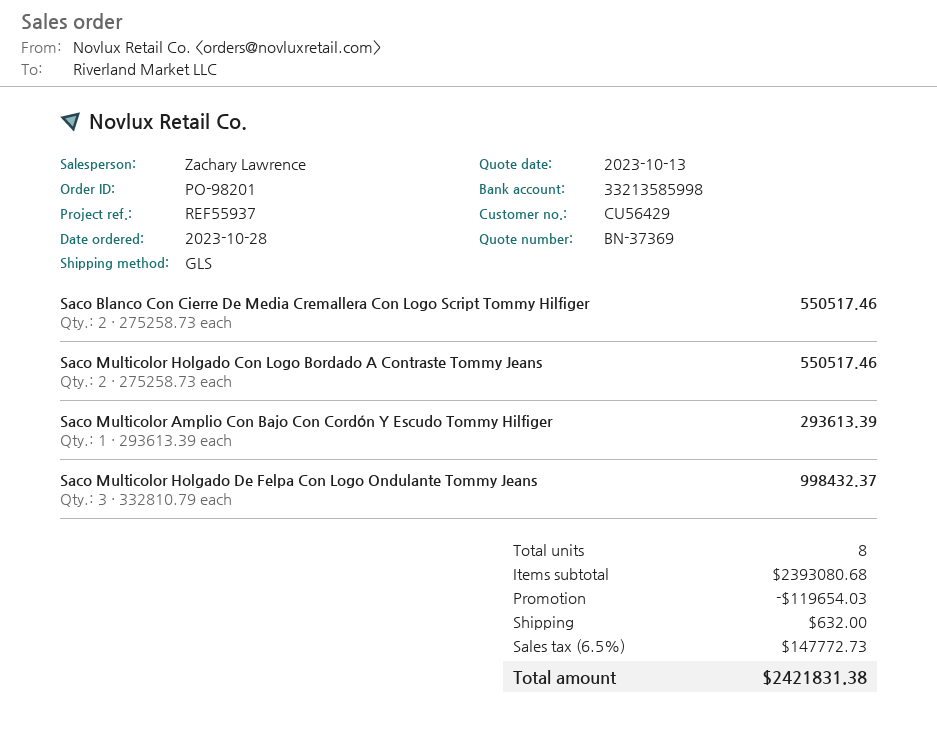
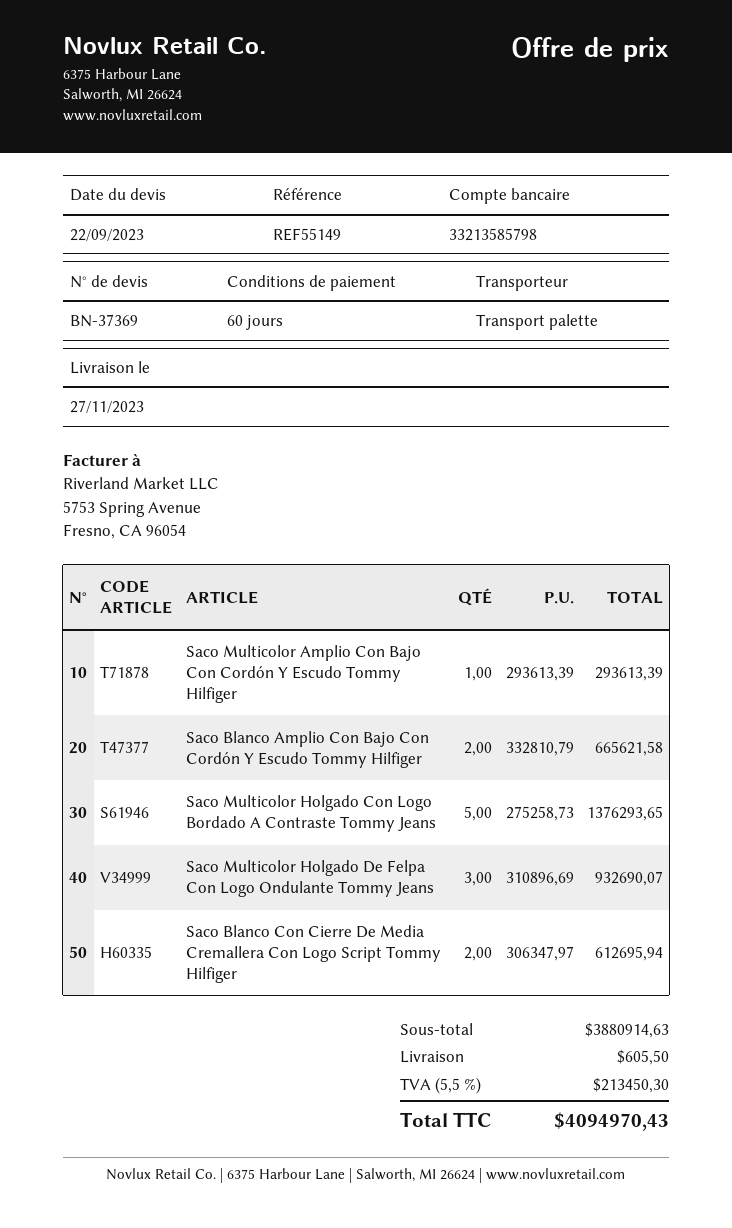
quote date: 2023-10-13 -> 2023-09-22
reference: REF55937 -> REF55149
bank account: 33213585998 -> 33213585798
shipping method: GLS -> pallet freight
Saco Blanco Con Cierre De Media Cremallera Con Logo Script Tommy Hilfiger: 2 x 275258.73 = 550517.46 -> 2 x 306347.97 = 612695.94
Saco Multicolor Holgado Con Logo Bordado A Contraste Tommy Jeans: 2 x 275258.73 = 550517.46 -> 5 x 275258.73 = 1376293.65
Saco Multicolor Holgado De Felpa Con Logo Ondulante Tommy Jeans: 3 x 332810.79 = 998432.37 -> 3 x 310896.69 = 932690.07
Saco Blanco Amplio Con Bajo Con Cordón Y Escudo Tommy Hilfiger: none -> 2 x 332810.79 = 665621.58
subtotal: 2393080.68 -> 3880914.63
discount: 119654.03 -> none
shipping: 632.00 -> 605.50
tax: 6.5% = 147772.73 -> 5.5% = 213450.30
total: 2421831.38 -> 4094970.43

